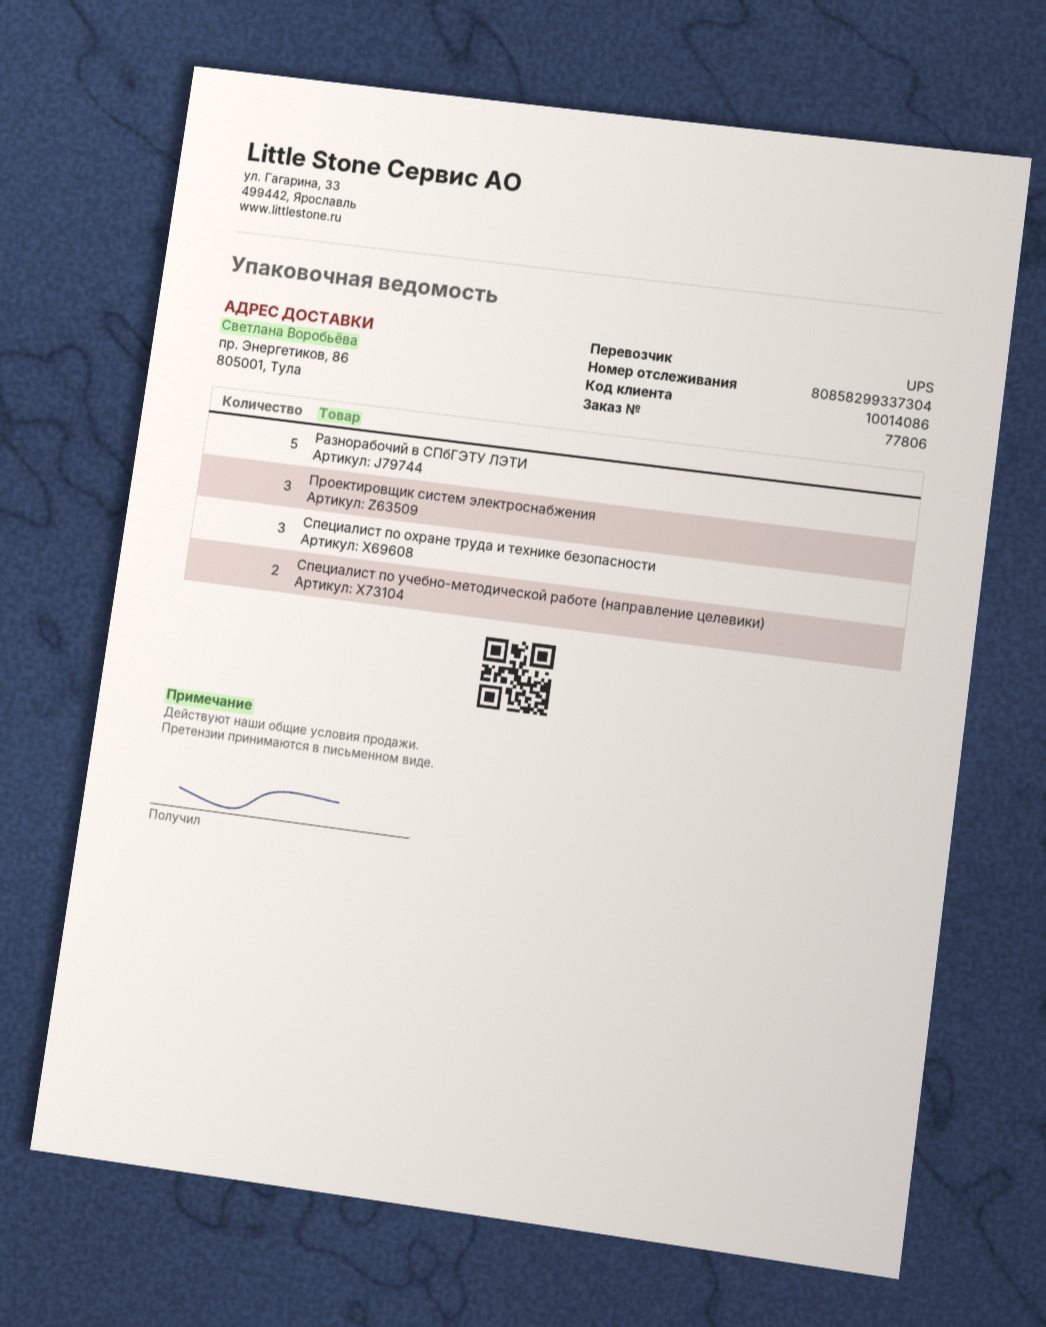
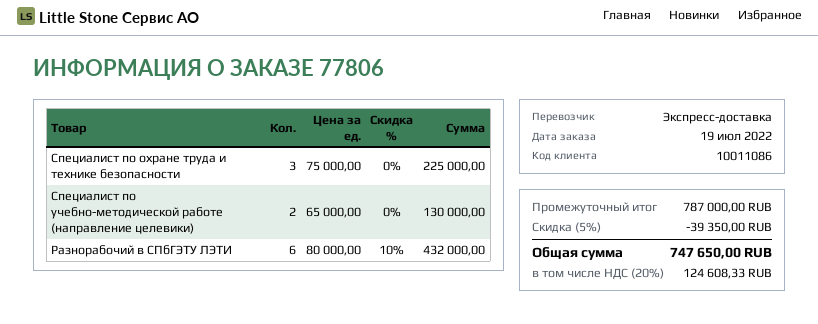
customer number: 10014086 -> 10011086
shipping method: UPS -> express
Разнорабочий в СПбГЭТУ ЛЭТИ: 5 -> 6
Проектировщик систем электроснабжения: 3 -> none

